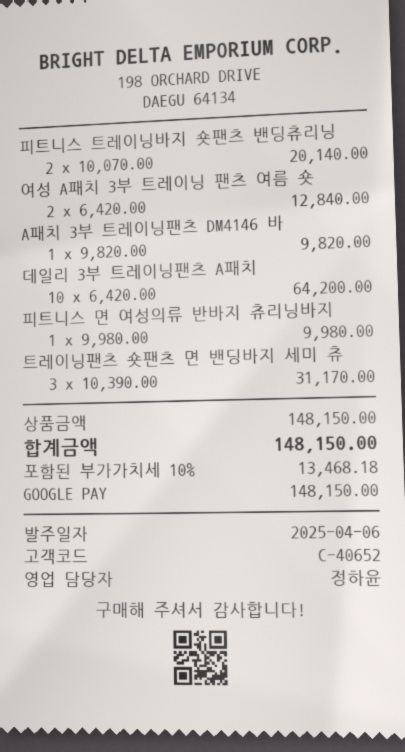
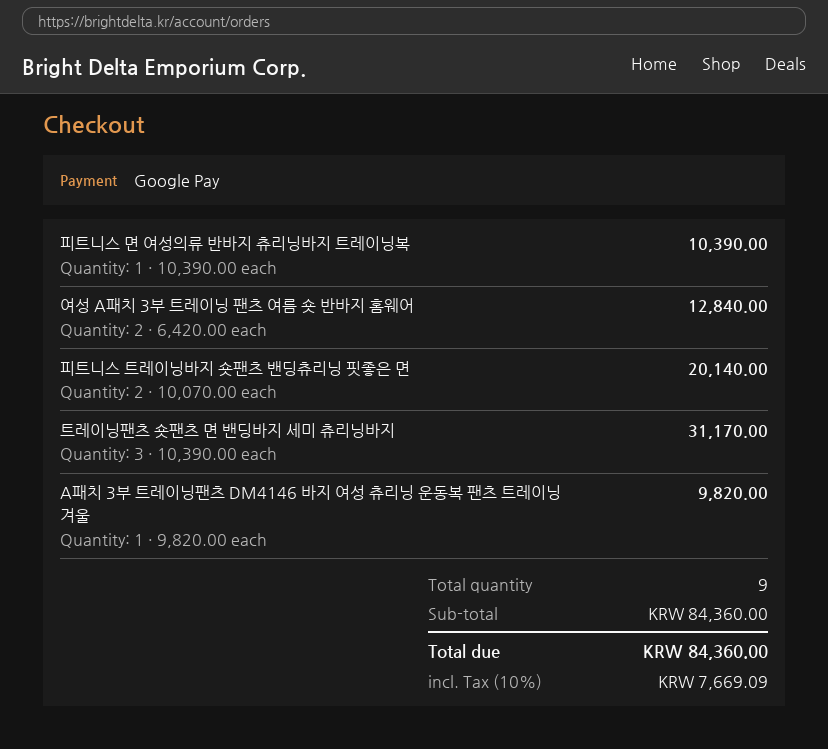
데일리 3부 트레이닝팬츠 A패치: 10 x 6420.00 = 64200.00 -> none
피트니스 면 여성의류 반바지 츄리닝바지: 1 x 9980.00 = 9980.00 -> 1 x 10390.00 = 10390.00
subtotal: 148150.00 -> 84360.00
tax: 10% = 13468.18 -> 10% = 7669.09
total: 148150.00 -> 84360.00

